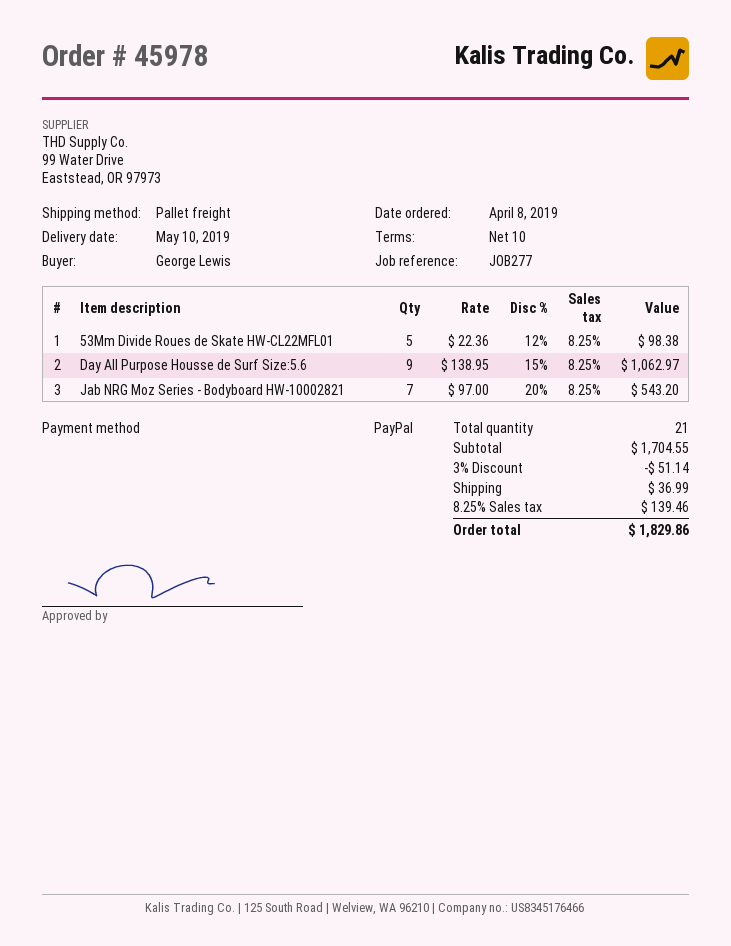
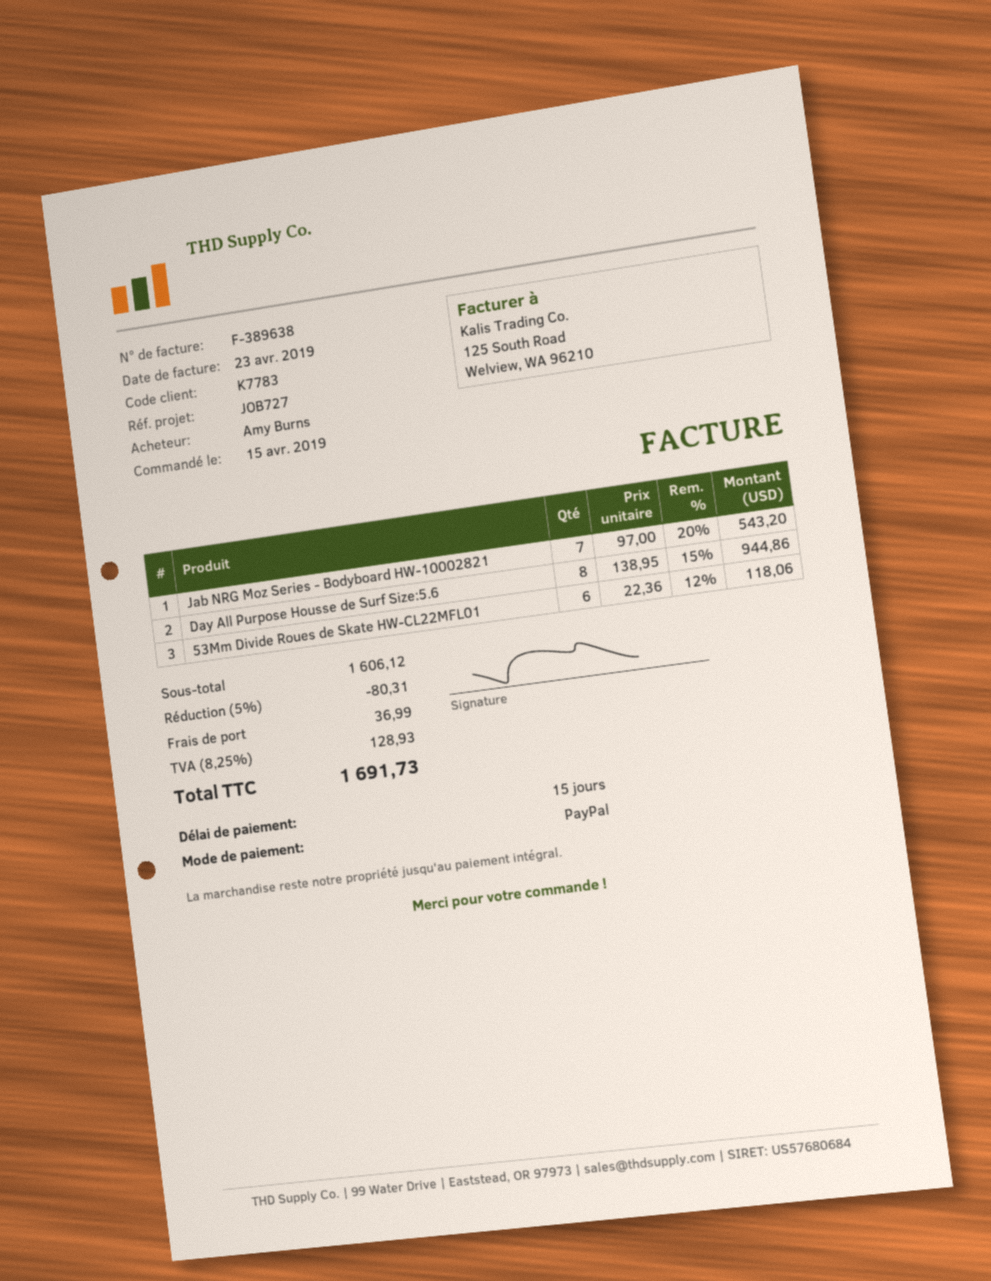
order date: 2019-04-08 -> 2019-04-15
payment terms: 10 days -> 15 days
reference: JOB277 -> JOB727
ordered by: George Lewis -> Amy Burns
53Mm Divide Roues de Skate HW-CL22MFL01: 5 x 22.36 - 12% = 98.38 -> 6 x 22.36 - 12% = 118.06
Day All Purpose Housse de Surf Size:5.6: 9 x 138.95 - 15% = 1062.97 -> 8 x 138.95 - 15% = 944.86
subtotal: 1704.55 -> 1606.12
discount: 3% = 51.14 -> 5% = 80.31
tax: 8.25% = 139.46 -> 8.25% = 128.93
total: 1829.86 -> 1691.73

